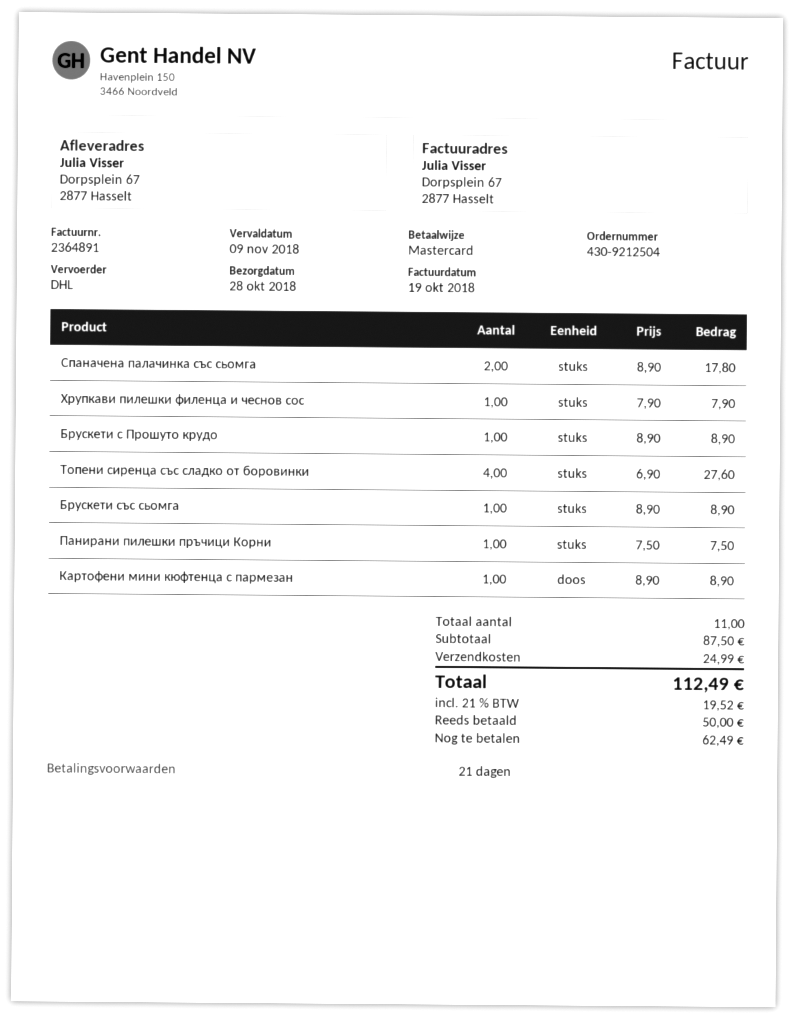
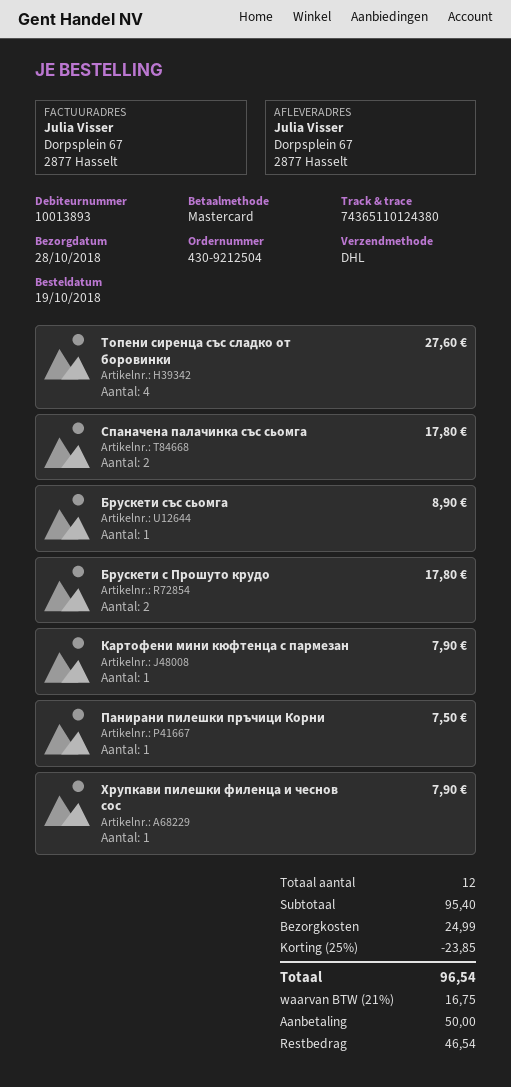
Брускети с Прошуто крудо: 1 for 8.90 -> 2 for 17.80
Картофени мини кюфтенца с пармезан: 1 for 8.90 -> 1 for 7.90
total quantity: 11 -> 12
subtotal: 87.50 -> 95.40
discount: none -> 25% = 23.85
tax: 21% = 19.52 -> 21% = 16.75
total: 112.49 -> 96.54
balance: 62.49 -> 46.54

